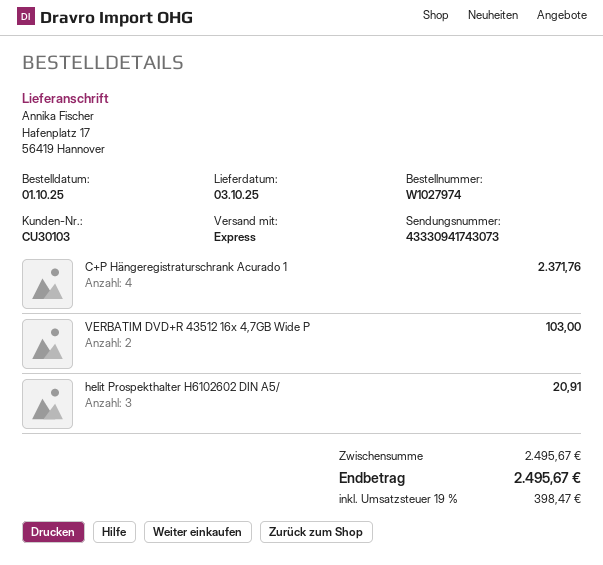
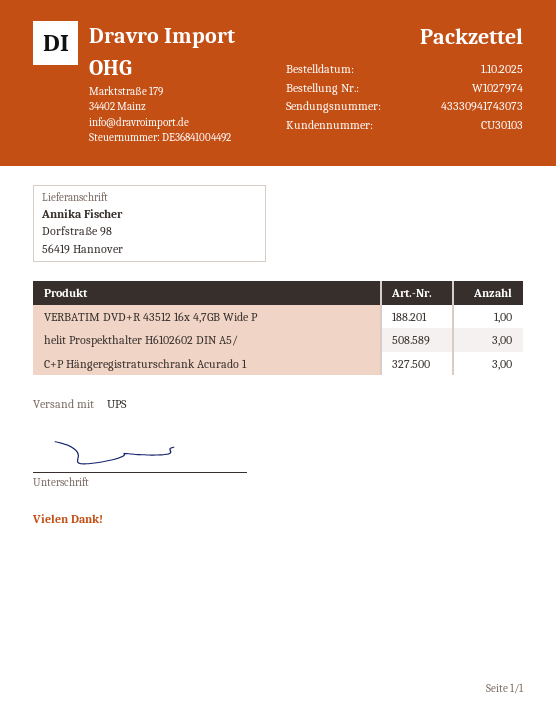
shipping method: express -> UPS
ship to: Hafenplatz 17, 56419 Hannover -> Dorfstraße 98, 56419 Hannover
C+P Hängeregistraturschrank Acurado 1: 4 -> 3
VERBATIM DVD+R 43512 16x 4,7GB Wide P: 2 -> 1

